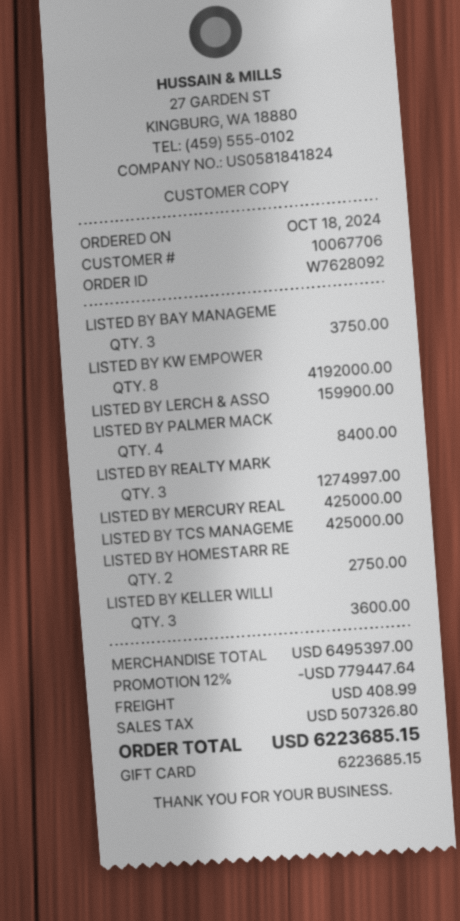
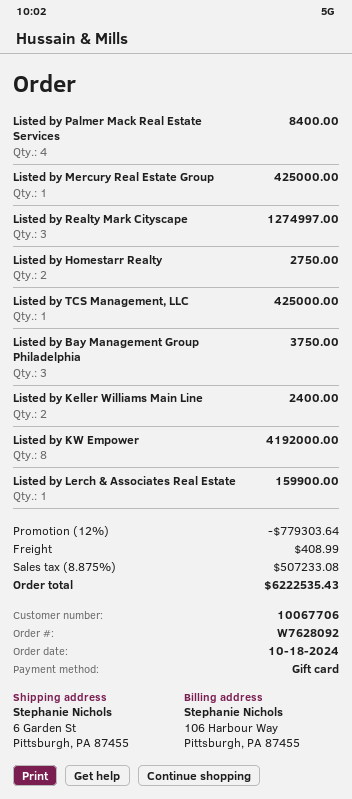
LISTED BY KELLER WILLI: 3 for 3600.00 -> 2 for 2400.00
discount: 12% = 779447.64 -> 12% = 779303.64
tax: 507326.80 -> 507233.08
total: 6223685.15 -> 6222535.43

